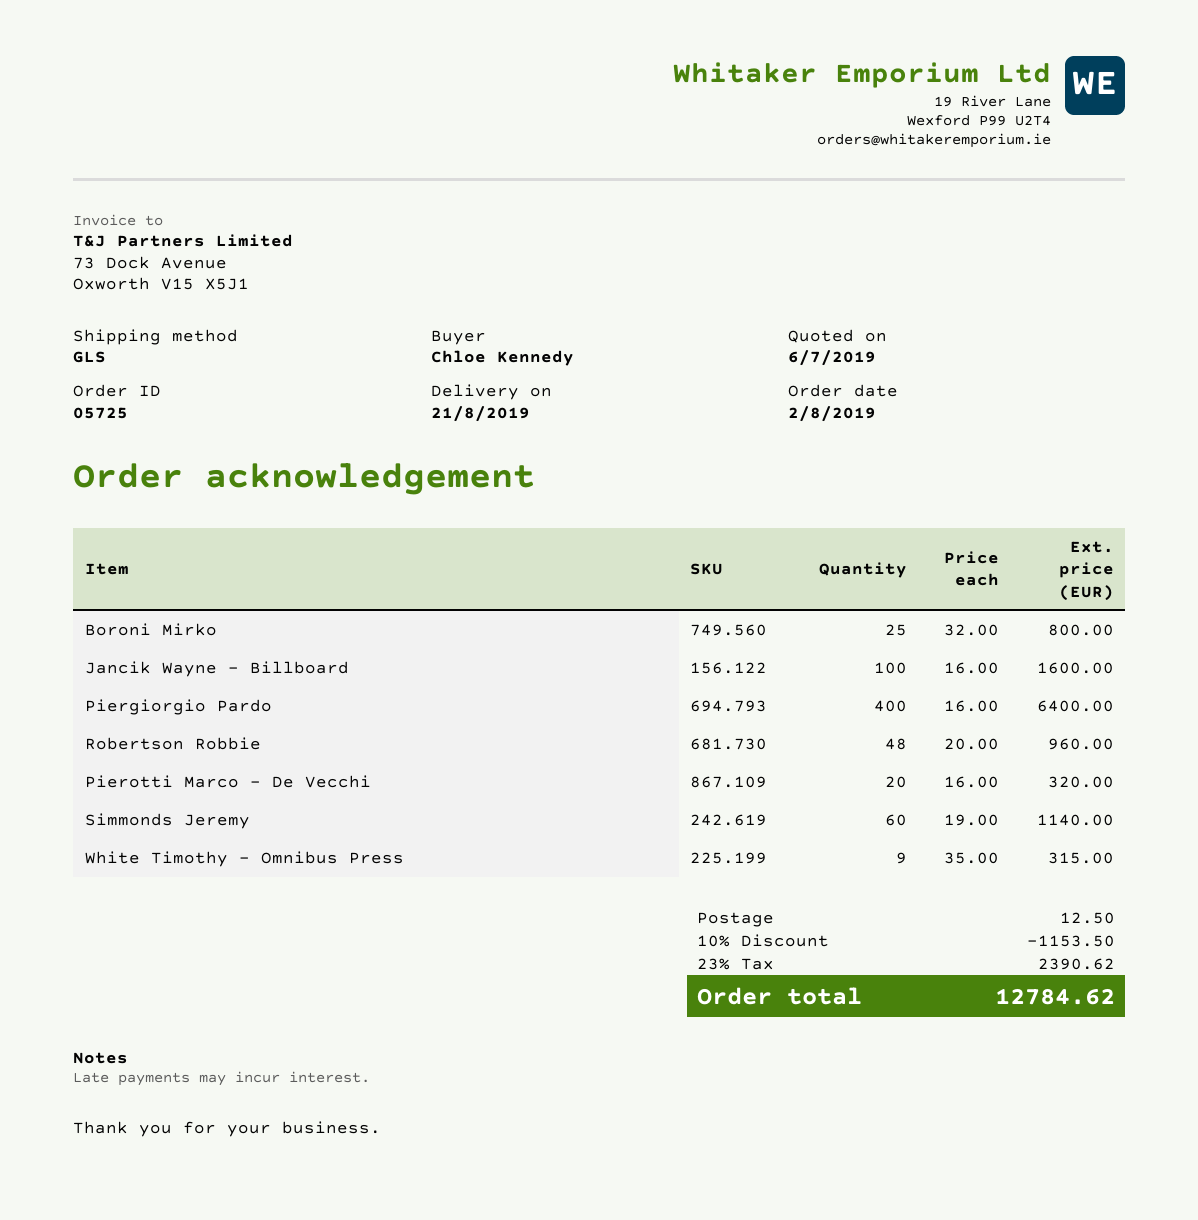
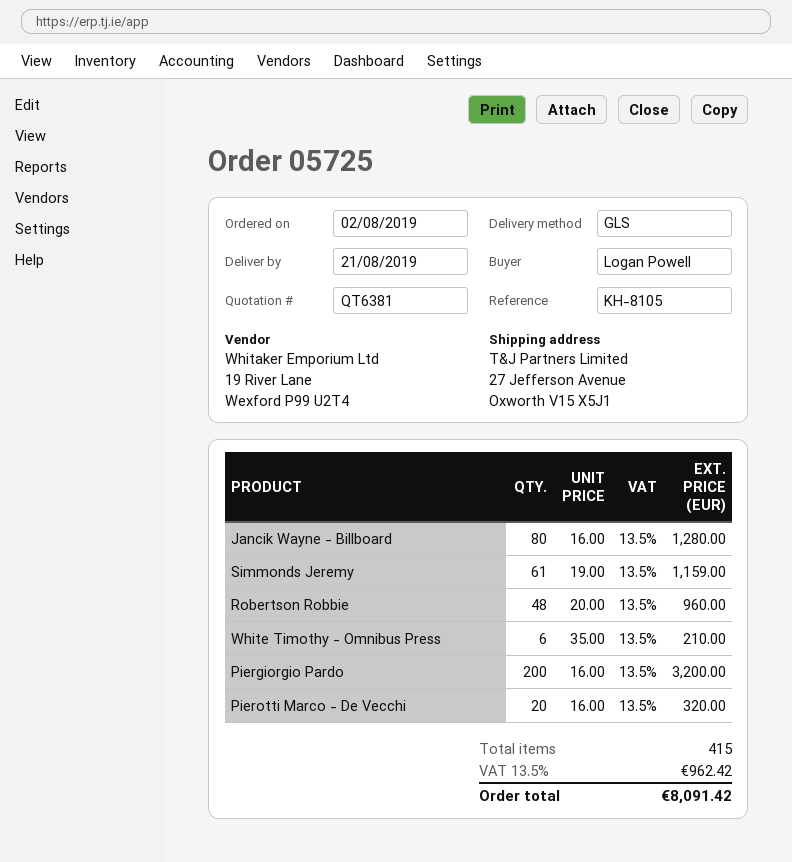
ordered by: Chloe Kennedy -> Logan Powell
Boroni Mirko: 25 x 32.00 = 800.00 -> none
Jancik Wayne - Billboard: 100 x 16.00 = 1600.00 -> 80 x 16.00 = 1280.00
Piergiorgio Pardo: 400 x 16.00 = 6400.00 -> 200 x 16.00 = 3200.00
Simmonds Jeremy: 60 x 19.00 = 1140.00 -> 61 x 19.00 = 1159.00
White Timothy - Omnibus Press: 9 x 35.00 = 315.00 -> 6 x 35.00 = 210.00
discount: 10% = 1153.50 -> none
shipping: 12.50 -> none
tax: 23% = 2390.62 -> 13.5% = 962.42
total: 12784.62 -> 8091.42

